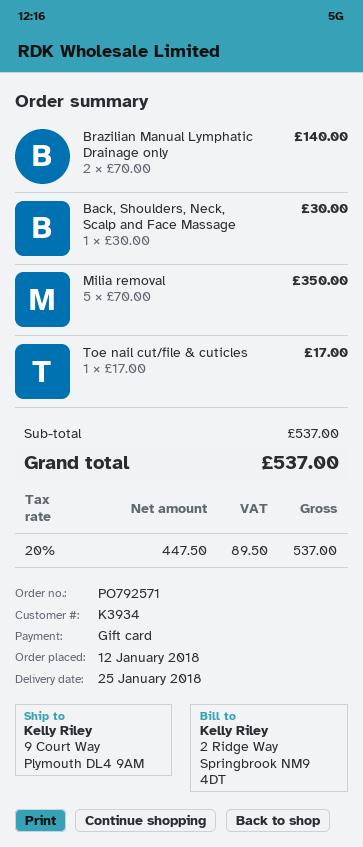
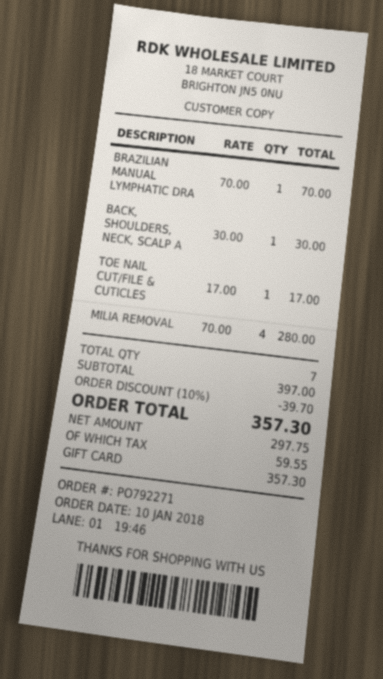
order number: PO792571 -> PO792271
order date: 2018-01-12 -> 2018-01-10
Brazilian Manual Lymphatic Drainage only: 2 x 70.00 = 140.00 -> 1 x 70.00 = 70.00
Milia removal: 5 x 70.00 = 350.00 -> 4 x 70.00 = 280.00
subtotal: 537.00 -> 397.00
discount: none -> 10% = 39.70
net: 447.50 -> 297.75
tax: 89.50 -> 59.55
total: 537.00 -> 357.30

